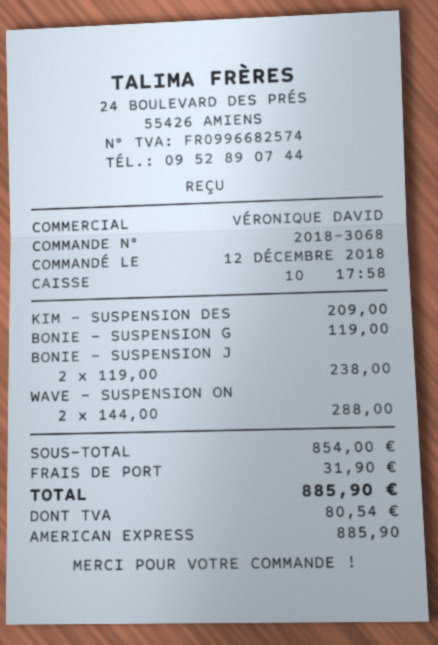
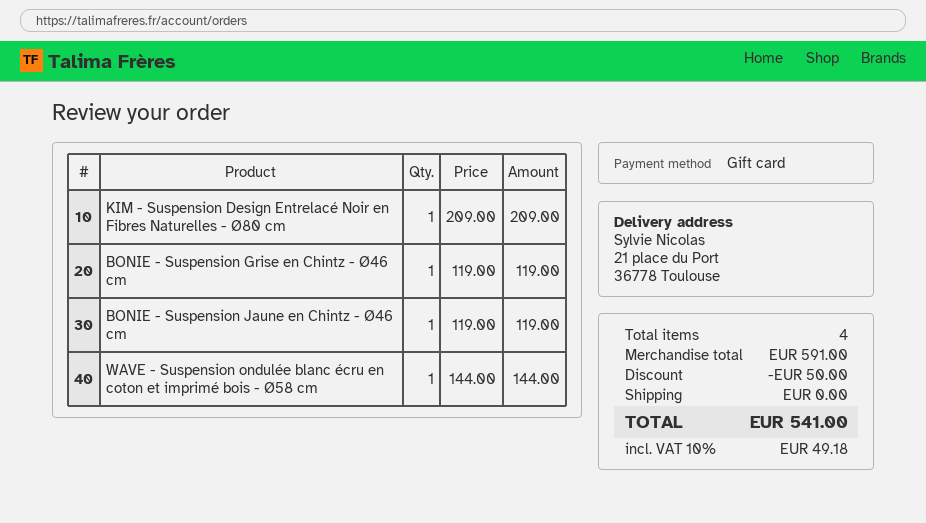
payment method: American Express -> gift card
BONIE - SUSPENSION J: 2 x 119.00 = 238.00 -> 1 x 119.00 = 119.00
WAVE - SUSPENSION ON: 2 x 144.00 = 288.00 -> 1 x 144.00 = 144.00
subtotal: 854.00 -> 591.00
discount: none -> 50.00
shipping: 31.90 -> 0.00
tax: 80.54 -> 49.18
total: 885.90 -> 541.00

